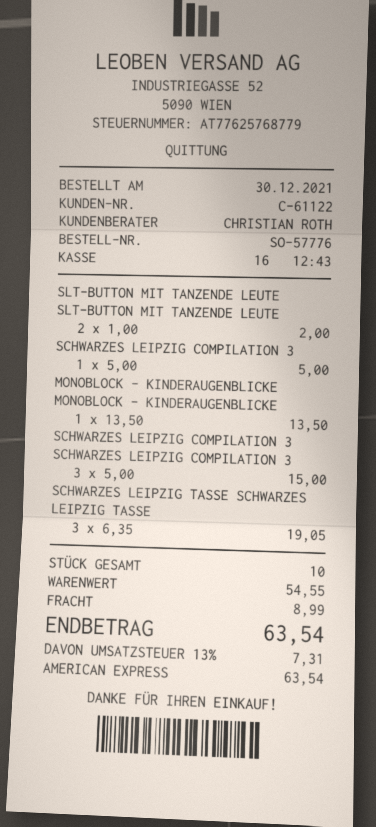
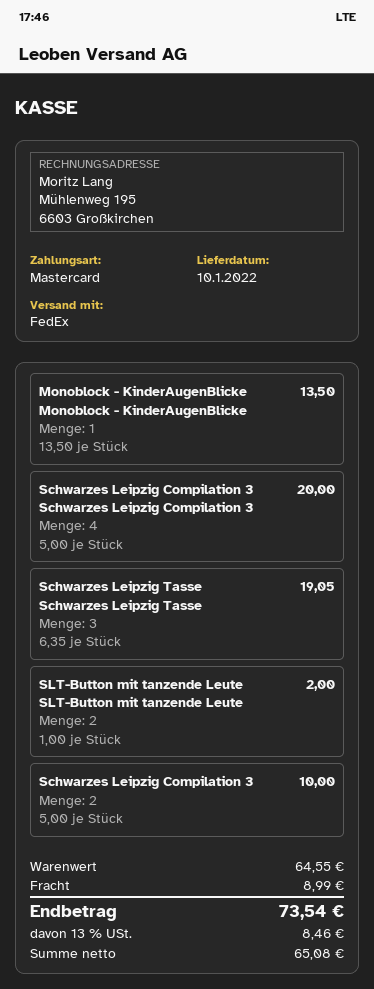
payment method: American Express -> Mastercard
SCHWARZES LEIPZIG COMPILATION 3: 1 x 5.00 = 5.00 -> 2 x 5.00 = 10.00
SCHWARZES LEIPZIG COMPILATION 3 SCHWARZES LEIPZIG COMPILATION 3: 3 x 5.00 = 15.00 -> 4 x 5.00 = 20.00
subtotal: 54.55 -> 64.55
tax: 13% = 7.31 -> 13% = 8.46
total: 63.54 -> 73.54

